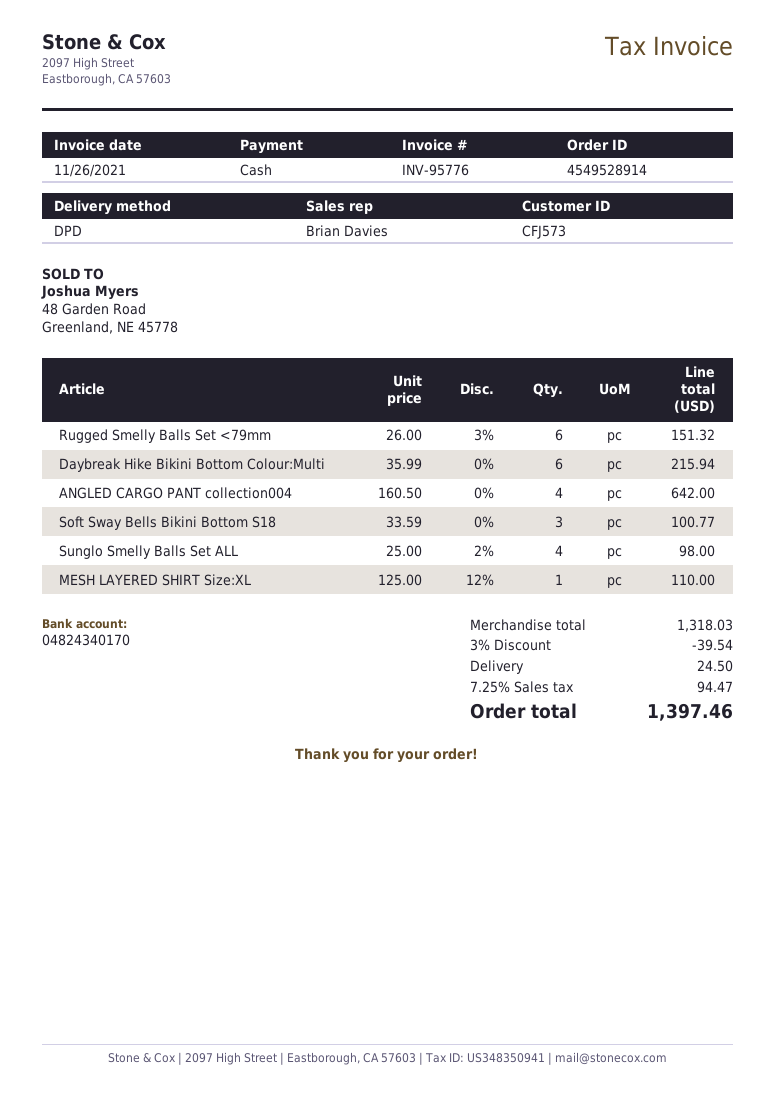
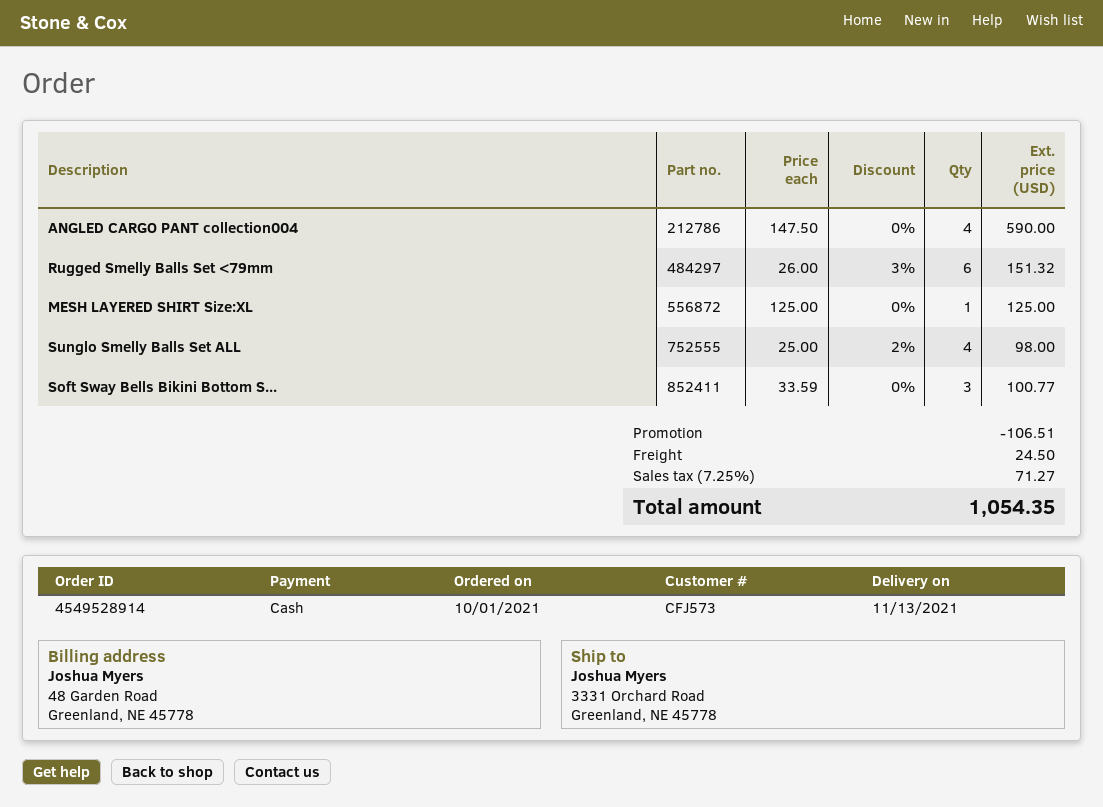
Daybreak Hike Bikini Bottom Colour:Multi: 6 x 35.99 = 215.94 -> none
ANGLED CARGO PANT collection004: 4 x 160.50 = 642.00 -> 4 x 147.50 = 590.00
MESH LAYERED SHIRT Size:XL: 1 x 125.00 - 12% = 110.00 -> 1 x 125.00 = 125.00
discount: 39.54 -> 106.51
tax: 7.25% = 94.47 -> 7.25% = 71.27
total: 1397.46 -> 1054.35

